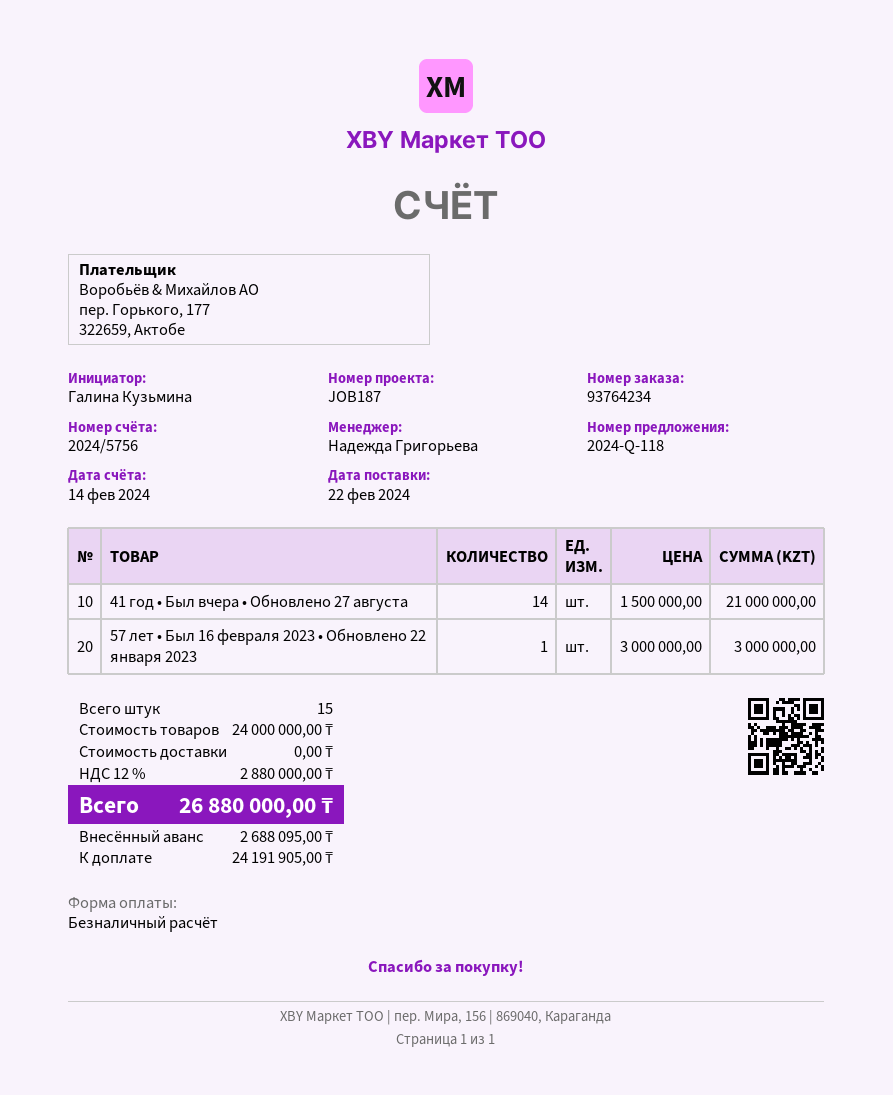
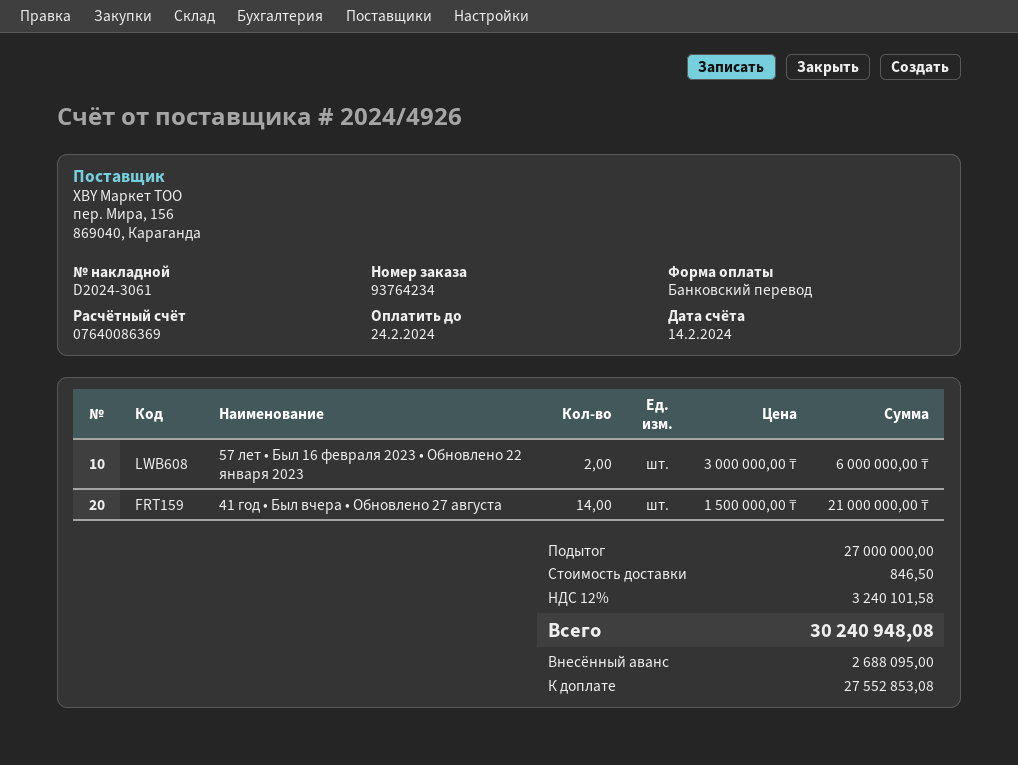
invoice number: 2024/5756 -> 2024/4926
57 лет • Был 16 февраля 2023 • Обновлено 22 января 2023: 1 x 3000000.00 = 3000000.00 -> 2 x 3000000.00 = 6000000.00
subtotal: 24000000.00 -> 27000000.00
shipping: 0.00 -> 846.50
tax: 12% = 2880000.00 -> 12% = 3240101.58
total: 26880000.00 -> 30240948.08
balance: 24191905.00 -> 27552853.08

